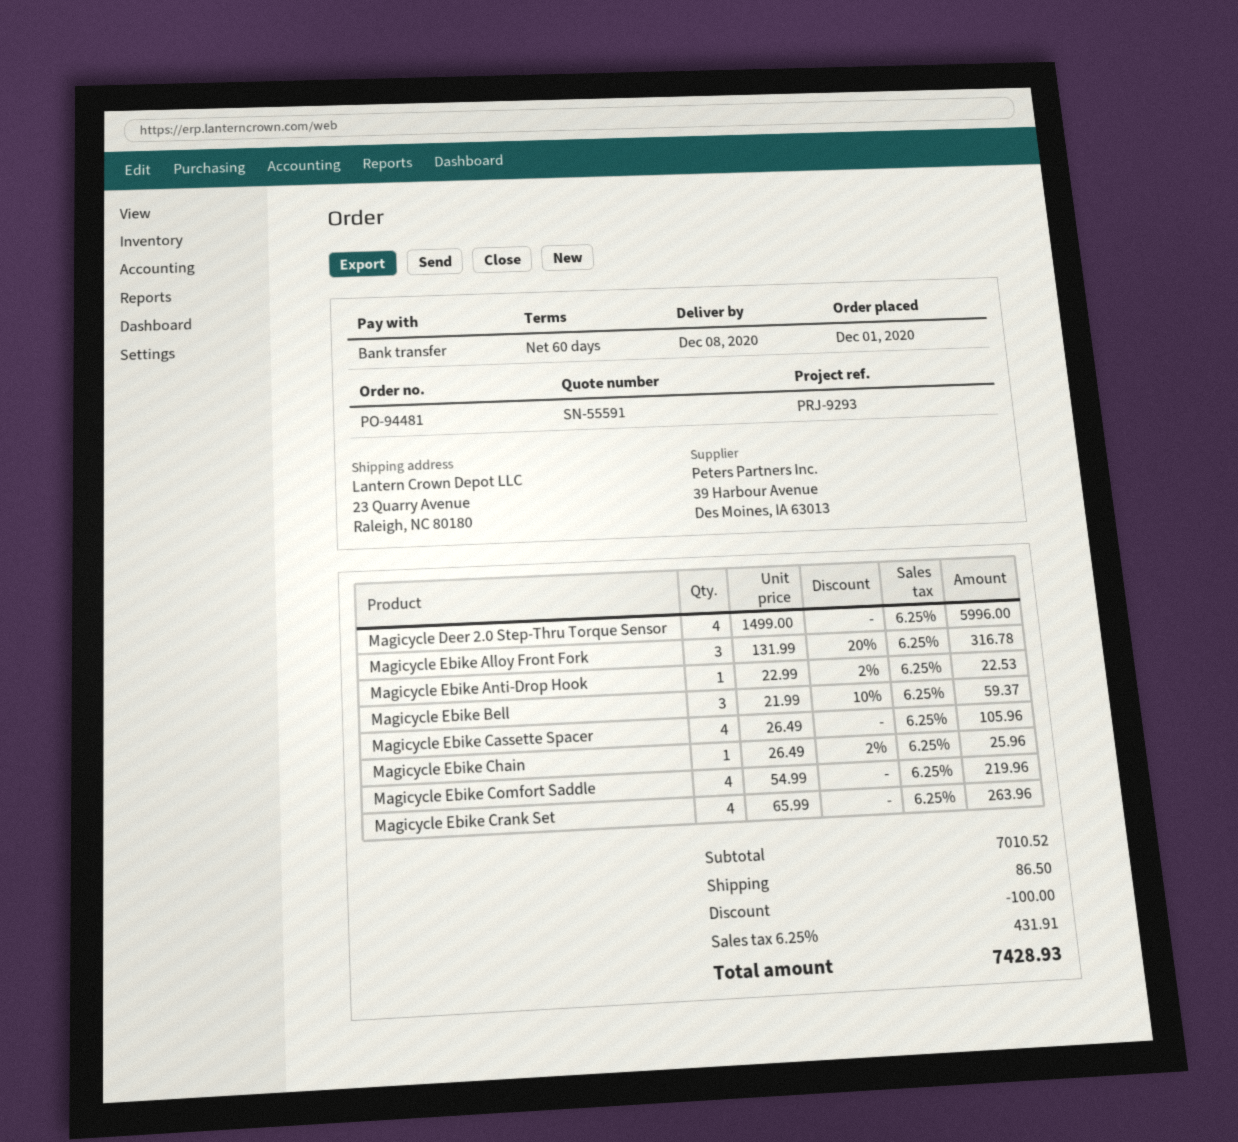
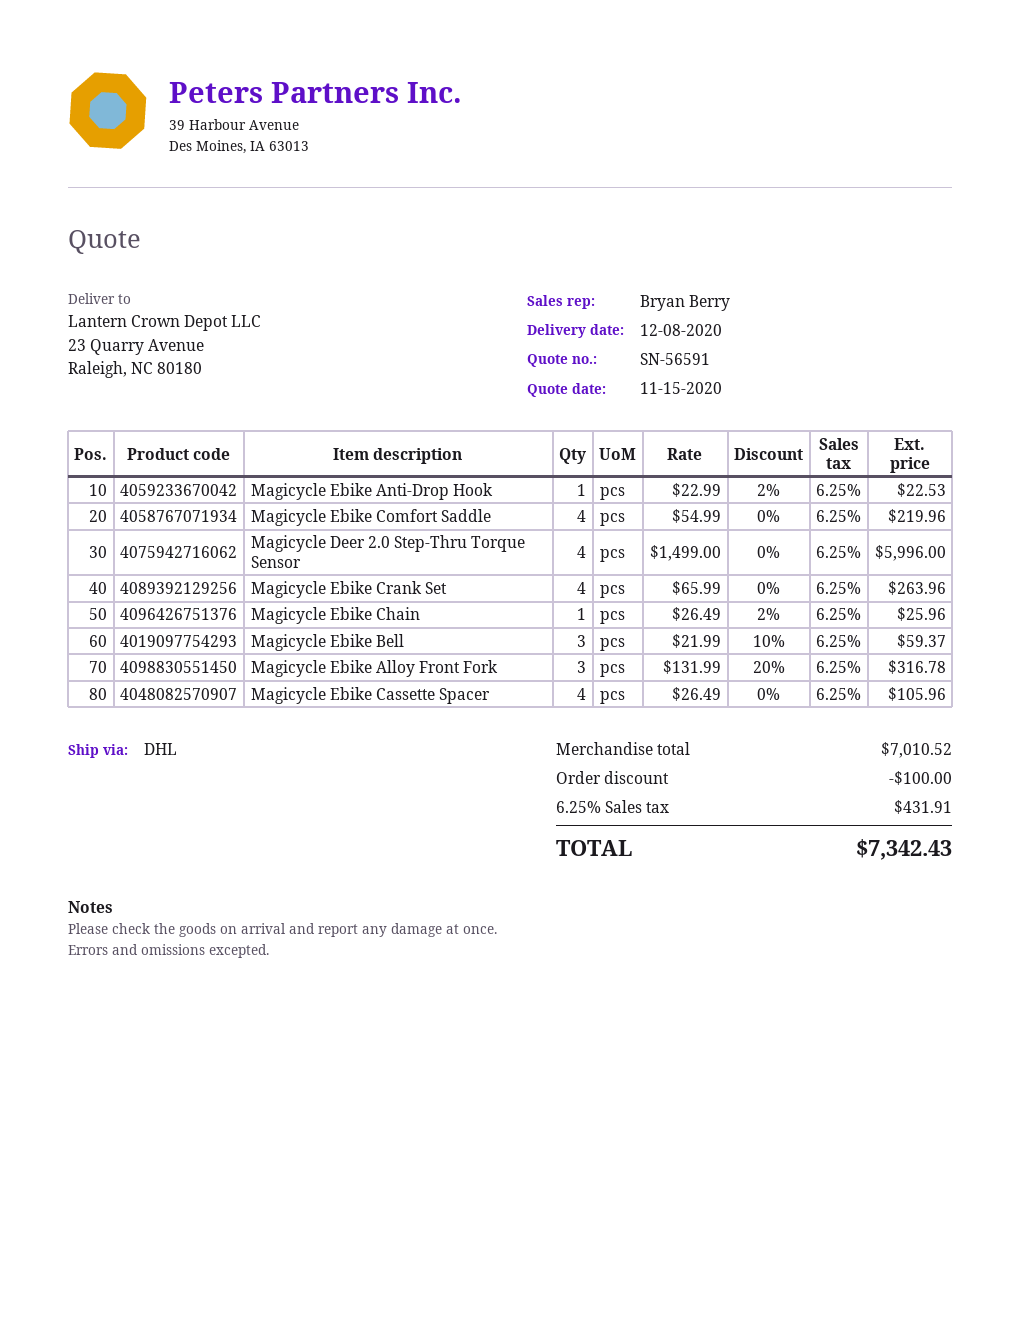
quote number: SN-55591 -> SN-56591
shipping: 86.50 -> none
total: 7428.93 -> 7342.43

